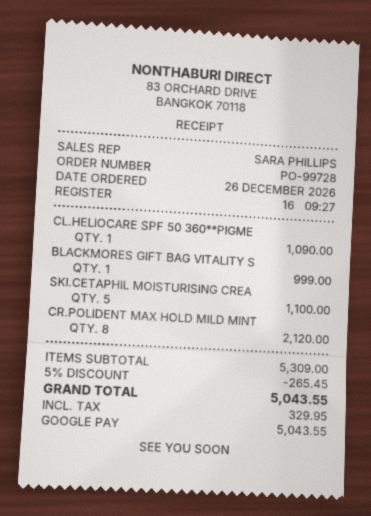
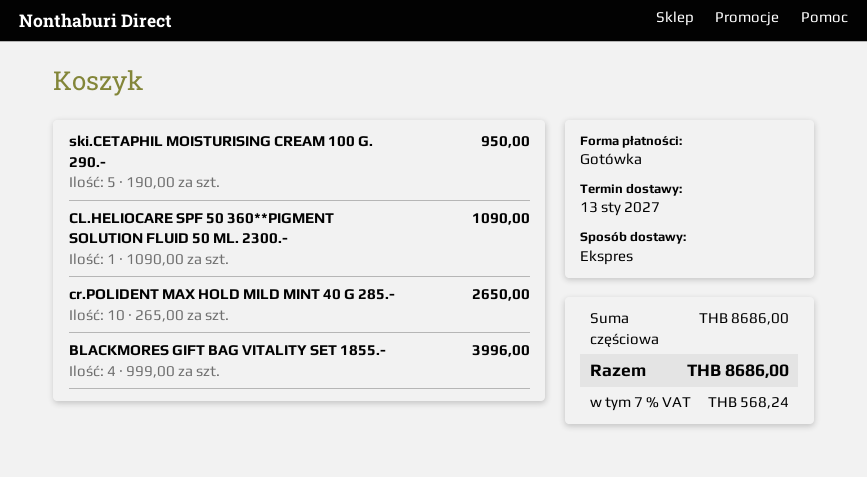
payment method: Google Pay -> cash
BLACKMORES GIFT BAG VITALITY S: 1 for 999.00 -> 4 for 3996.00
SKI.CETAPHIL MOISTURISING CREA: 5 for 1100.00 -> 5 for 950.00
CR.POLIDENT MAX HOLD MILD MINT: 8 for 2120.00 -> 10 for 2650.00
subtotal: 5309.00 -> 8686.00
discount: 5% = 265.45 -> none
tax: 329.95 -> 568.24
total: 5043.55 -> 8686.00

